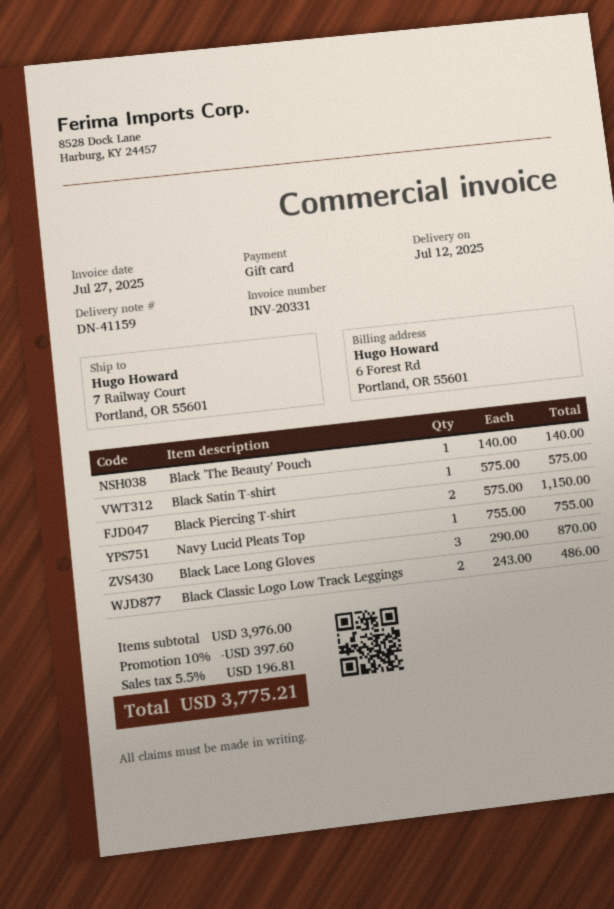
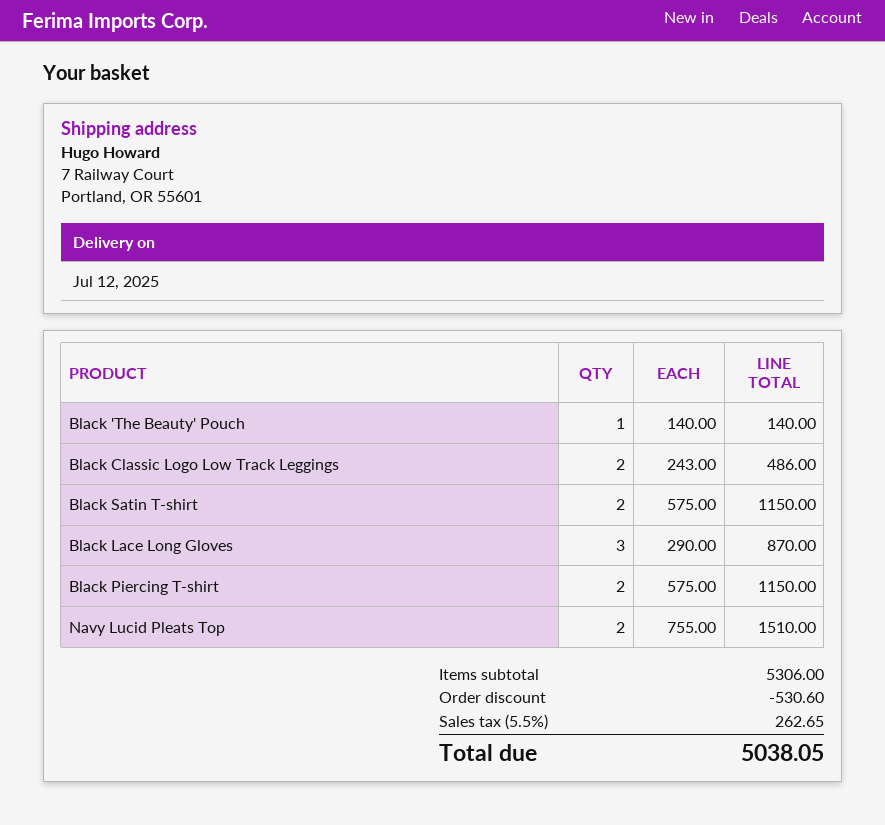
Black Satin T-shirt: 1 x 575.00 = 575.00 -> 2 x 575.00 = 1150.00
Navy Lucid Pleats Top: 1 x 755.00 = 755.00 -> 2 x 755.00 = 1510.00
subtotal: 3976.00 -> 5306.00
discount: 397.60 -> 530.60
tax: 5.5% = 196.81 -> 5.5% = 262.65
total: 3775.21 -> 5038.05

